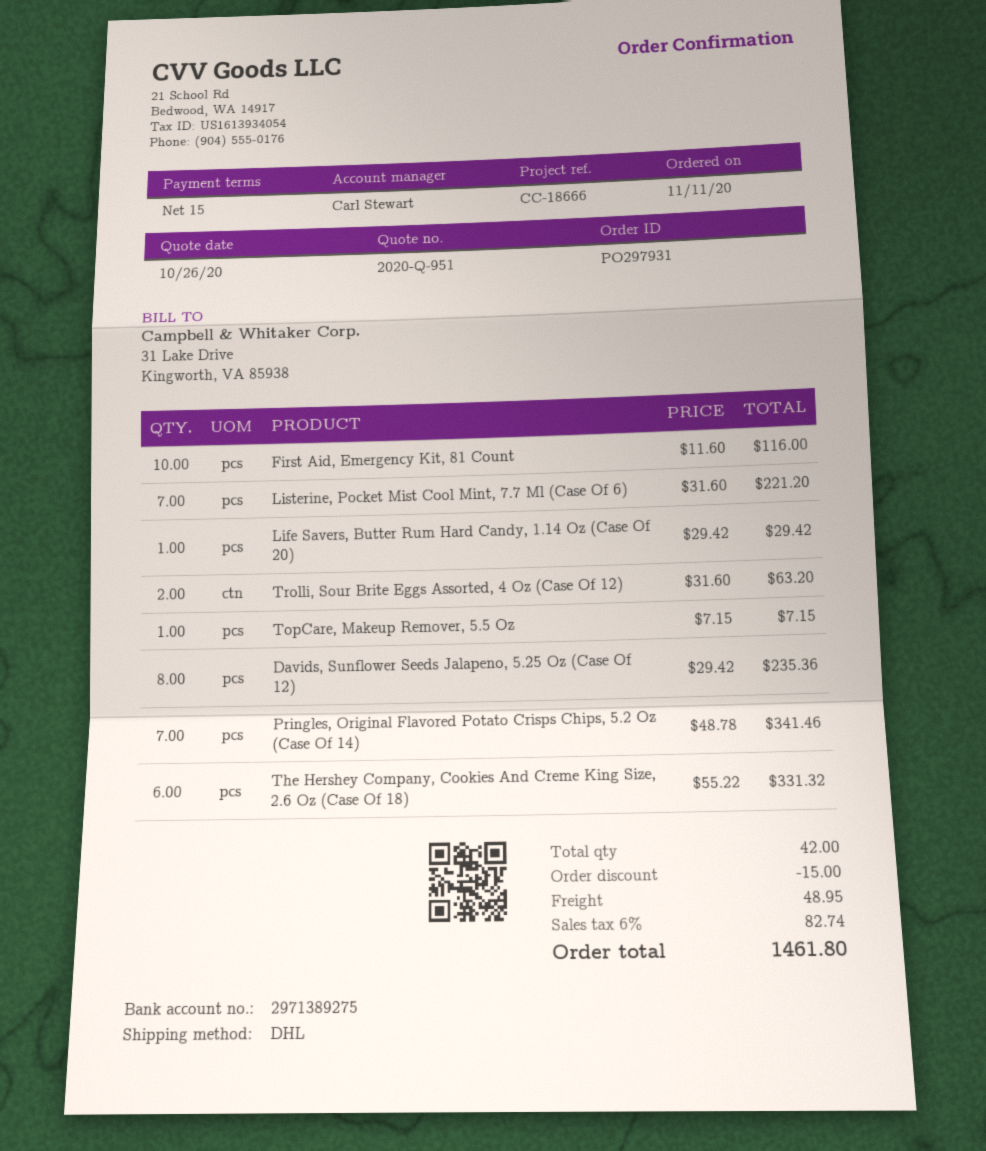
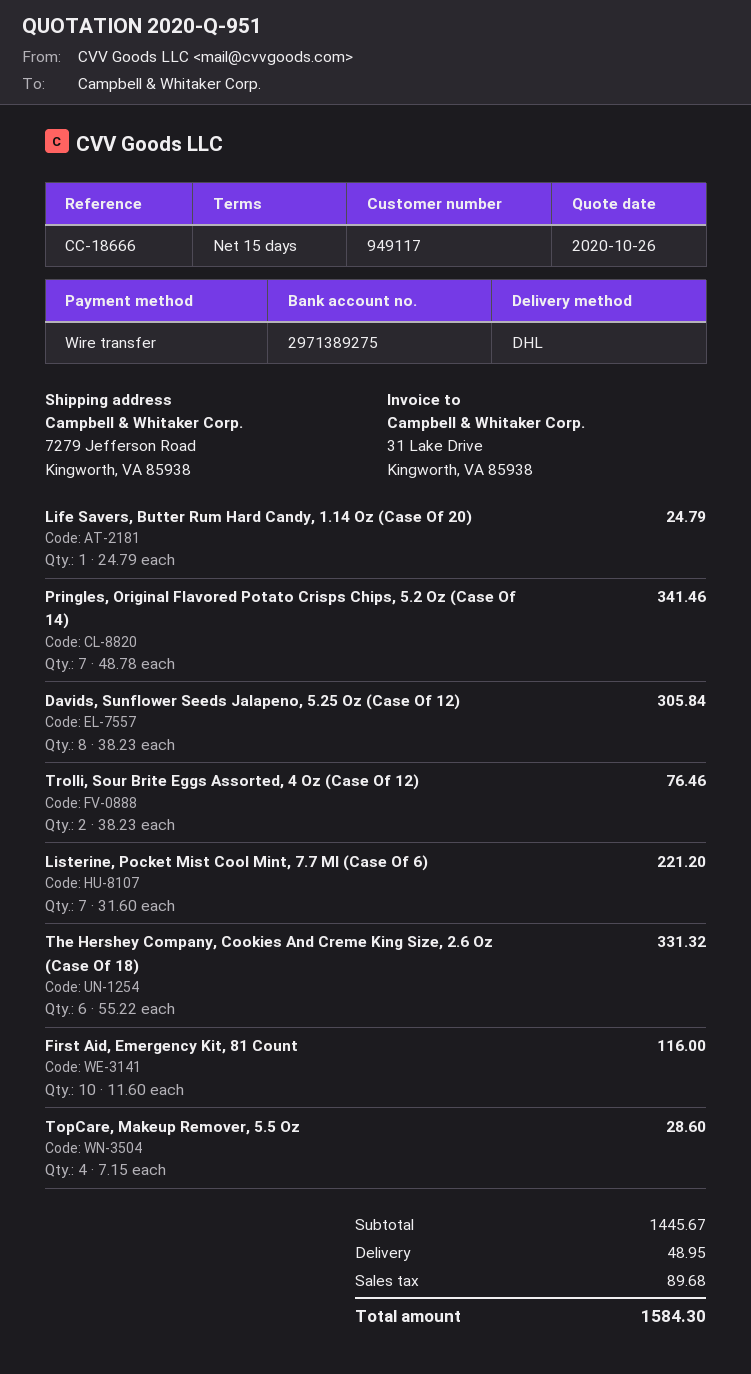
Life Savers, Butter Rum Hard Candy, 1.14 Oz (Case Of 20): 1 x 29.42 = 29.42 -> 1 x 24.79 = 24.79
Trolli, Sour Brite Eggs Assorted, 4 Oz (Case Of 12): 2 x 31.60 = 63.20 -> 2 x 38.23 = 76.46
TopCare, Makeup Remover, 5.5 Oz: 1 x 7.15 = 7.15 -> 4 x 7.15 = 28.60
Davids, Sunflower Seeds Jalapeno, 5.25 Oz (Case Of 12): 8 x 29.42 = 235.36 -> 8 x 38.23 = 305.84
discount: 15.00 -> none
tax: 82.74 -> 89.68
total: 1461.80 -> 1584.30

